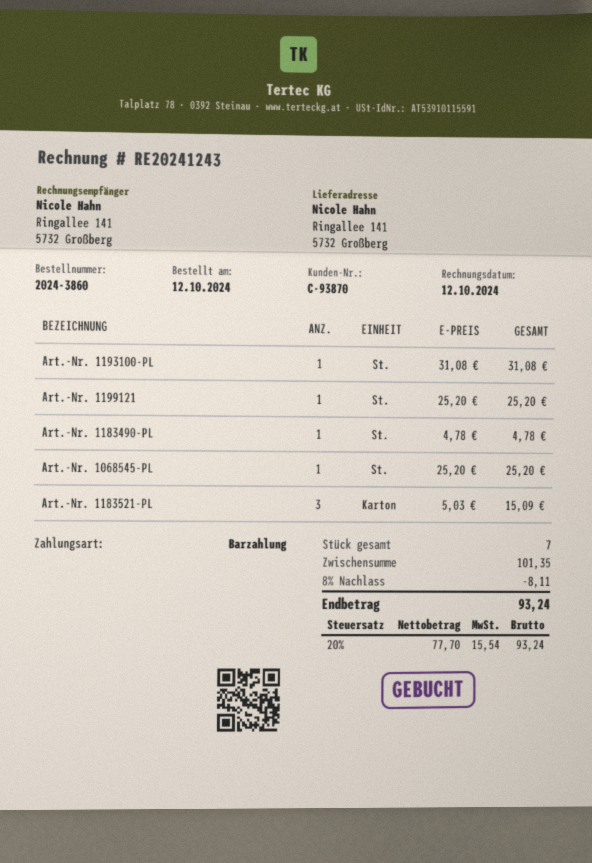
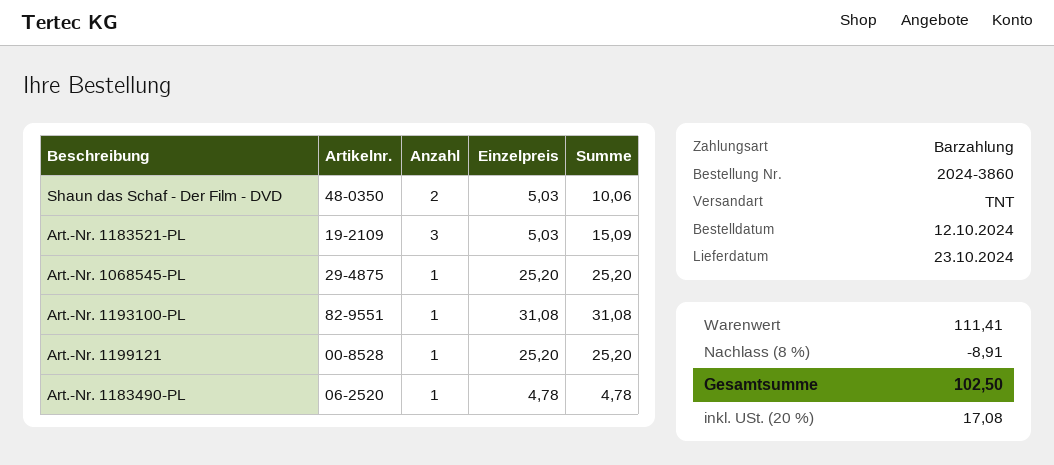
Shaun das Schaf - Der Film - DVD: none -> 2 x 5.03 = 10.06
subtotal: 101.35 -> 111.41
discount: 8% = 8.11 -> 8% = 8.91
tax: 20% = 15.54 -> 20% = 17.08
total: 93.24 -> 102.50

